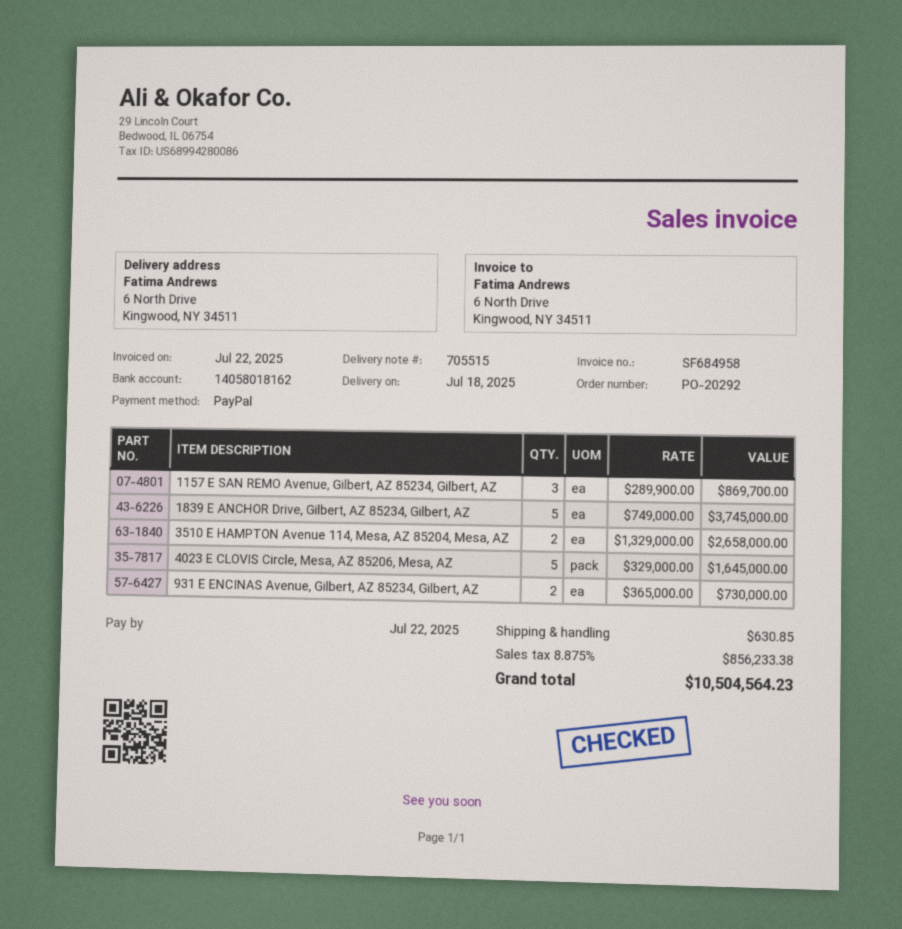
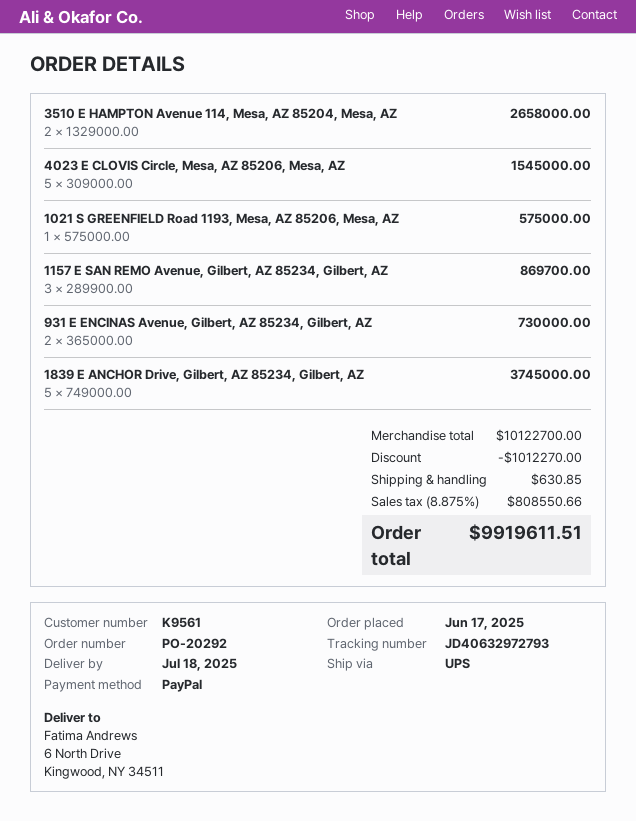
4023 E CLOVIS Circle, Mesa, AZ 85206, Mesa, AZ: 5 x 329000.00 = 1645000.00 -> 5 x 309000.00 = 1545000.00
1021 S GREENFIELD Road 1193, Mesa, AZ 85206, Mesa, AZ: none -> 1 x 575000.00 = 575000.00
discount: none -> 1012270.00
tax: 8.875% = 856233.38 -> 8.875% = 808550.66
total: 10504564.23 -> 9919611.51

